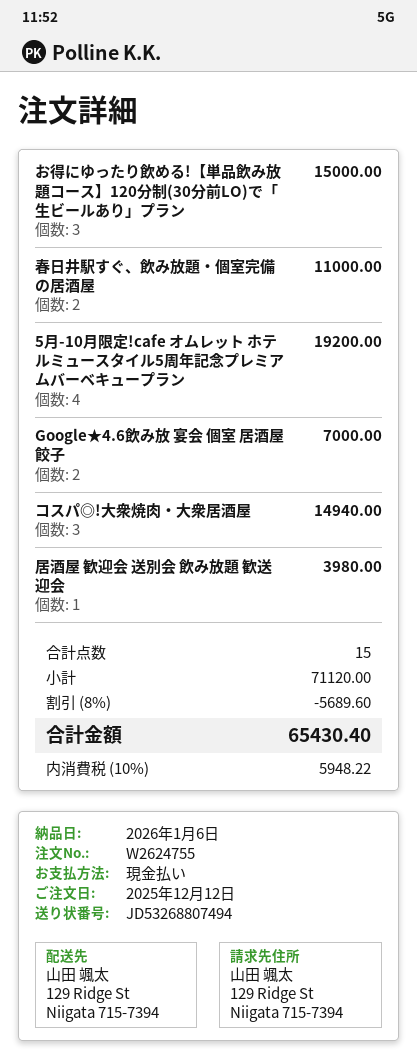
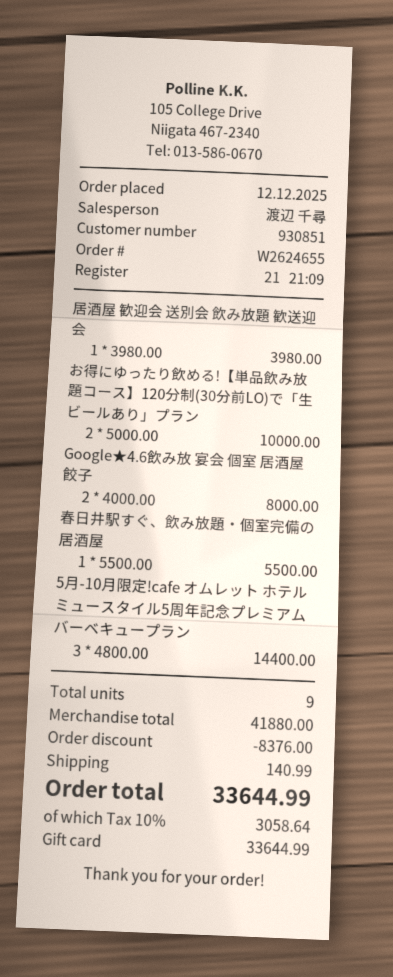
order number: W2624755 -> W2624655
payment method: cash -> gift card
お得にゆったり飲める!【単品飲み放題コース】120分制(30分前LO)で「生ビールあり」プラン: 3 for 15000.00 -> 2 for 10000.00
春日井駅すぐ、飲み放題・個室完備の居酒屋: 2 for 11000.00 -> 1 for 5500.00
5月-10月限定!cafe オムレット ホテルミュースタイル5周年記念プレミアムバーベキュープラン: 4 for 19200.00 -> 3 for 14400.00
Google★4.6飲み放 宴会 個室 居酒屋 餃子: 2 for 7000.00 -> 2 for 8000.00
コスパ◎!大衆焼肉・大衆居酒屋: 3 for 14940.00 -> none
total quantity: 15 -> 9
subtotal: 71120.00 -> 41880.00
discount: 5689.60 -> 8376.00
shipping: none -> 140.99
tax: 10% = 5948.22 -> 10% = 3058.64
total: 65430.40 -> 33644.99

